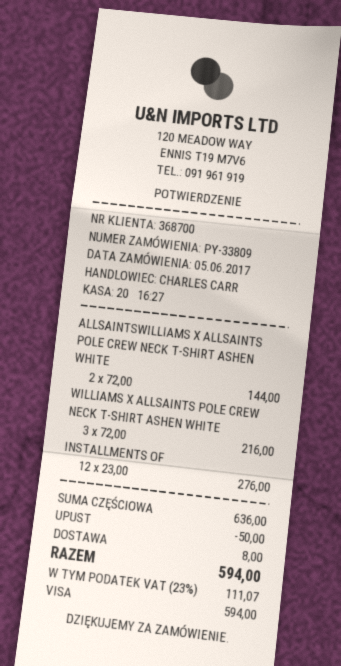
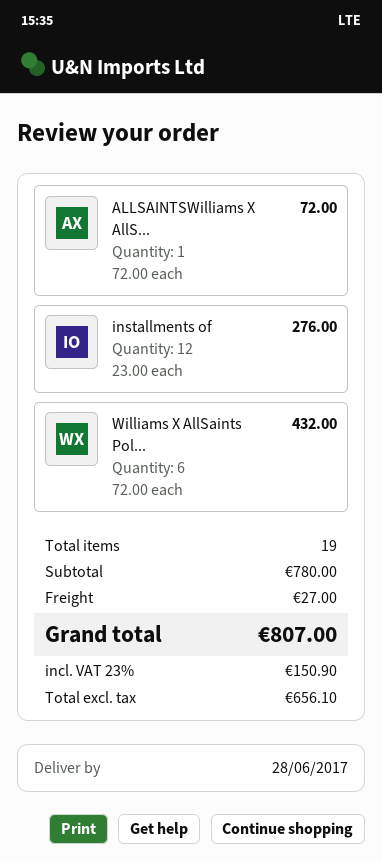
ALLSAINTSWILLIAMS X ALLSAINTS POLE CREW NECK T-SHIRT ASHEN WHITE: 2 x 72.00 = 144.00 -> 1 x 72.00 = 72.00
WILLIAMS X ALLSAINTS POLE CREW NECK T-SHIRT ASHEN WHITE: 3 x 72.00 = 216.00 -> 6 x 72.00 = 432.00
subtotal: 636.00 -> 780.00
discount: 50.00 -> none
shipping: 8.00 -> 27.00
tax: 23% = 111.07 -> 23% = 150.90
total: 594.00 -> 807.00

